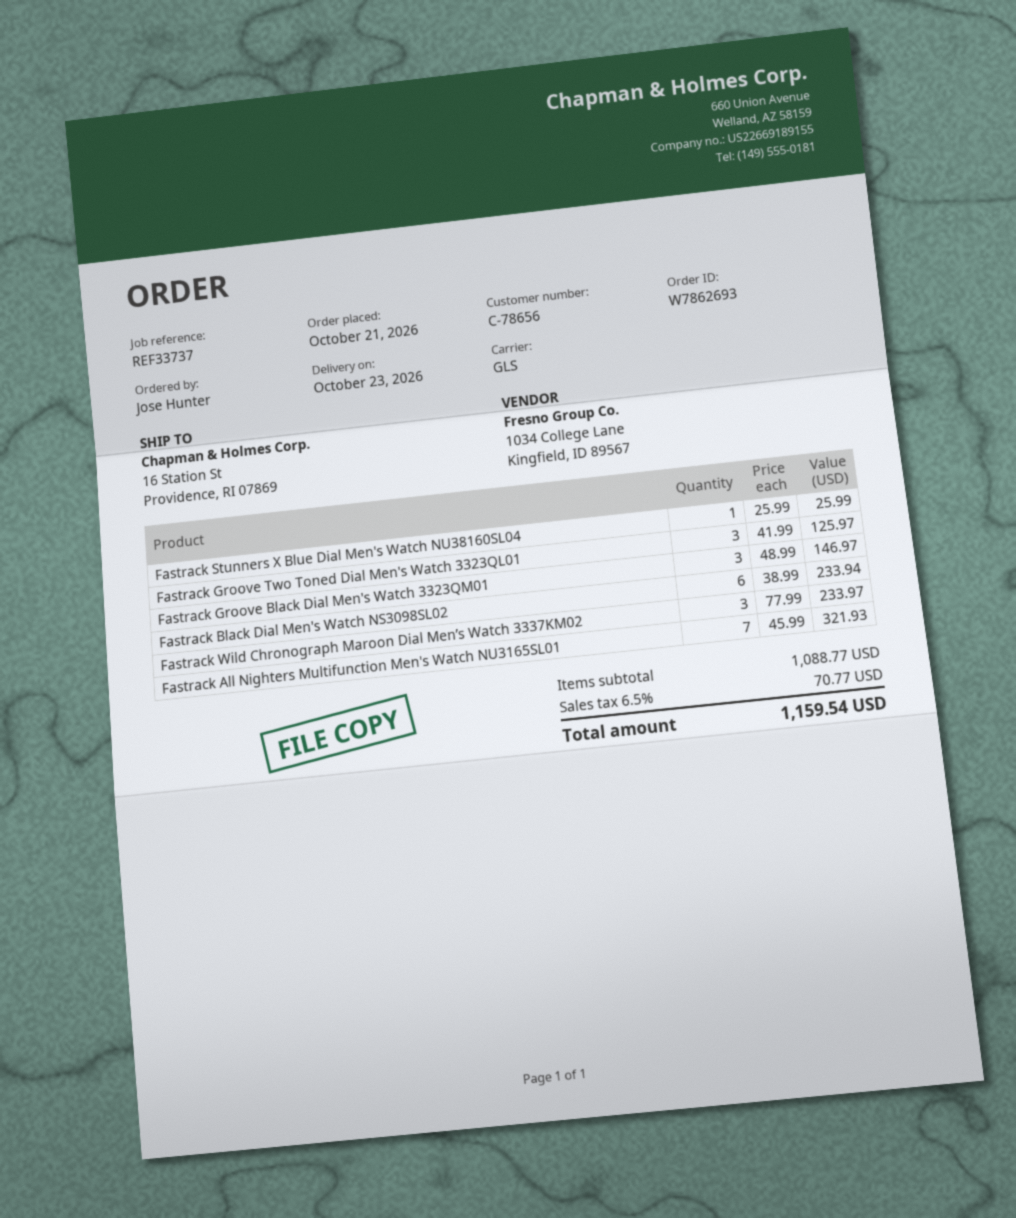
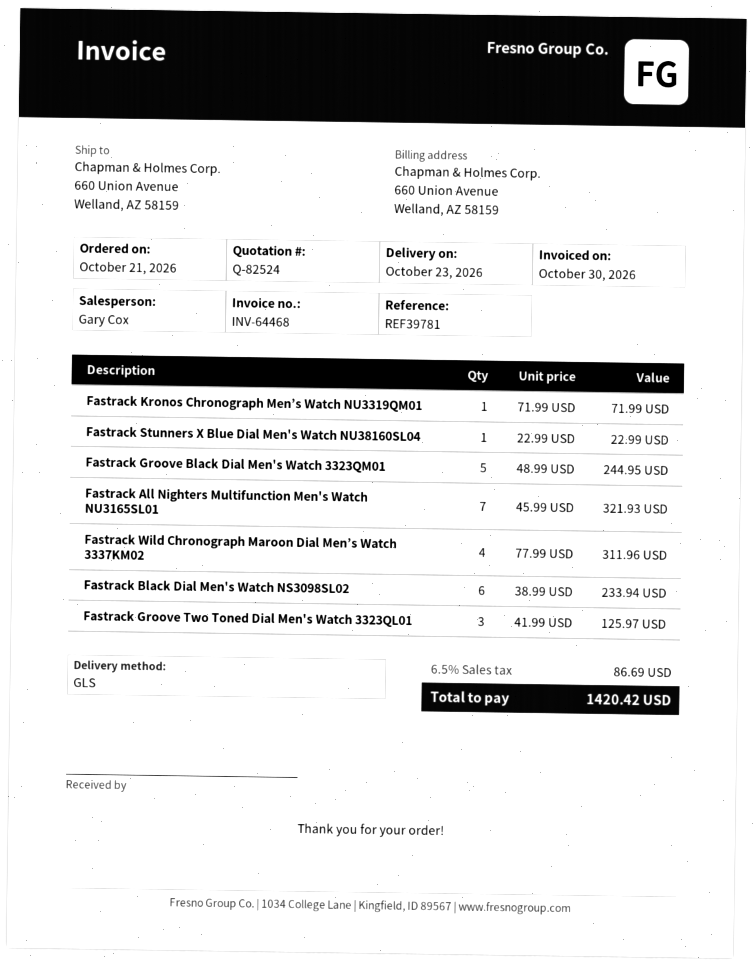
reference: REF33737 -> REF39781
ship to: 16 Station St, Providence, RI 07869 -> 660 Union Avenue, Welland, AZ 58159
Fastrack Stunners X Blue Dial Men's Watch NU38160SL04: 1 x 25.99 = 25.99 -> 1 x 22.99 = 22.99
Fastrack Groove Black Dial Men's Watch 3323QM01: 3 x 48.99 = 146.97 -> 5 x 48.99 = 244.95
Fastrack Wild Chronograph Maroon Dial Men’s Watch 3337KM02: 3 x 77.99 = 233.97 -> 4 x 77.99 = 311.96
Fastrack Kronos Chronograph Men’s Watch NU3319QM01: none -> 1 x 71.99 = 71.99
tax: 6.5% = 70.77 -> 6.5% = 86.69
total: 1159.54 -> 1420.42

